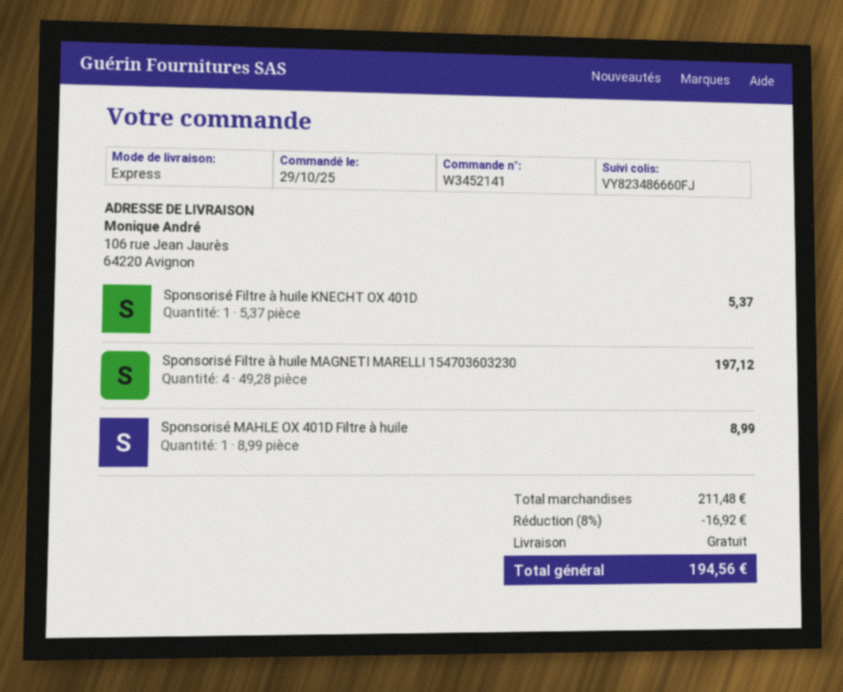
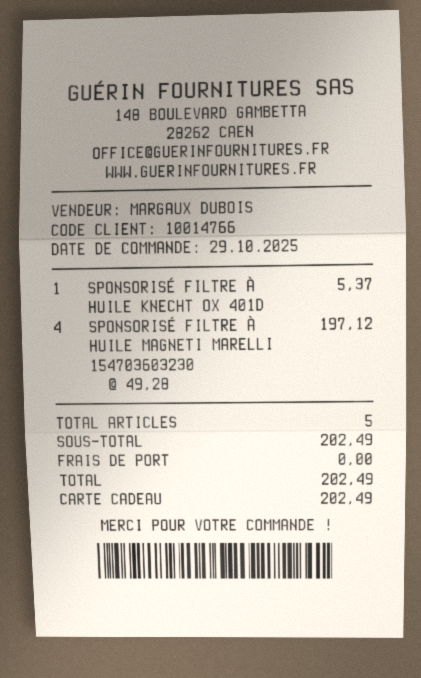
Sponsorisé MAHLE OX 401D Filtre à huile: 1 x 8.99 = 8.99 -> none
subtotal: 211.48 -> 202.49
discount: 8% = 16.92 -> none
total: 194.56 -> 202.49

